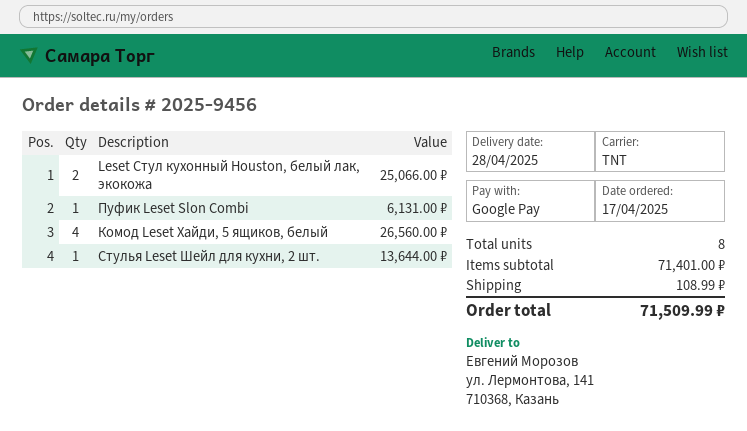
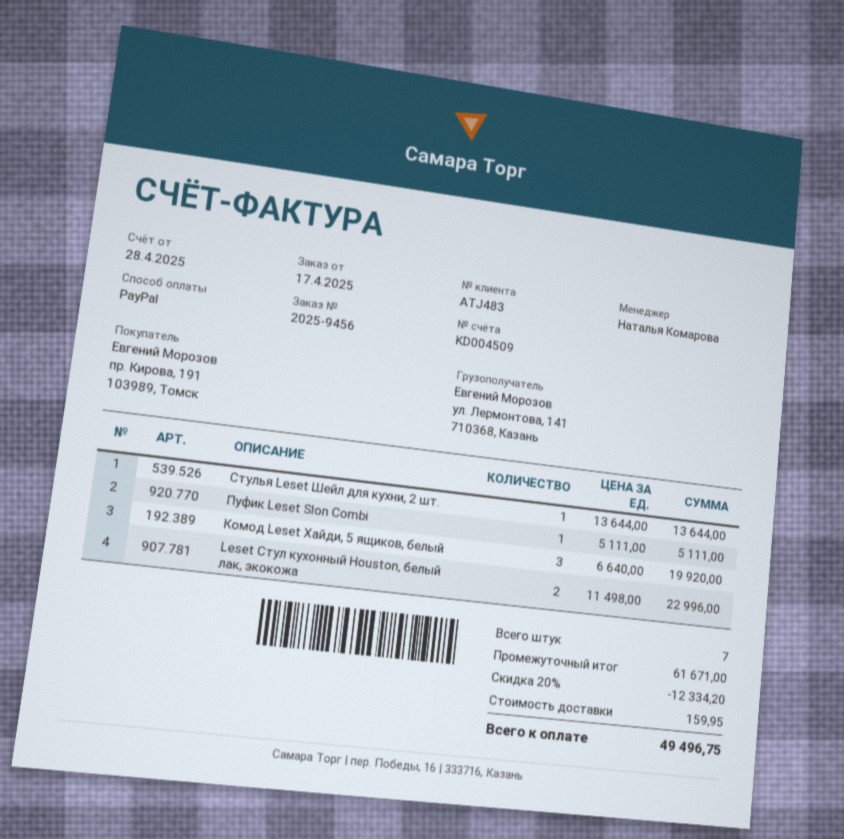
payment method: Google Pay -> PayPal
Leset Стул кухонный Houston, белый лак, экокожа: 2 for 25066.00 -> 2 for 22996.00
Пуфик Leset Slon Combi: 1 for 6131.00 -> 1 for 5111.00
Комод Leset Хайди, 5 ящиков, белый: 4 for 26560.00 -> 3 for 19920.00
total quantity: 8 -> 7
subtotal: 71401.00 -> 61671.00
discount: none -> 20% = 12334.20
shipping: 108.99 -> 159.95
total: 71509.99 -> 49496.75

